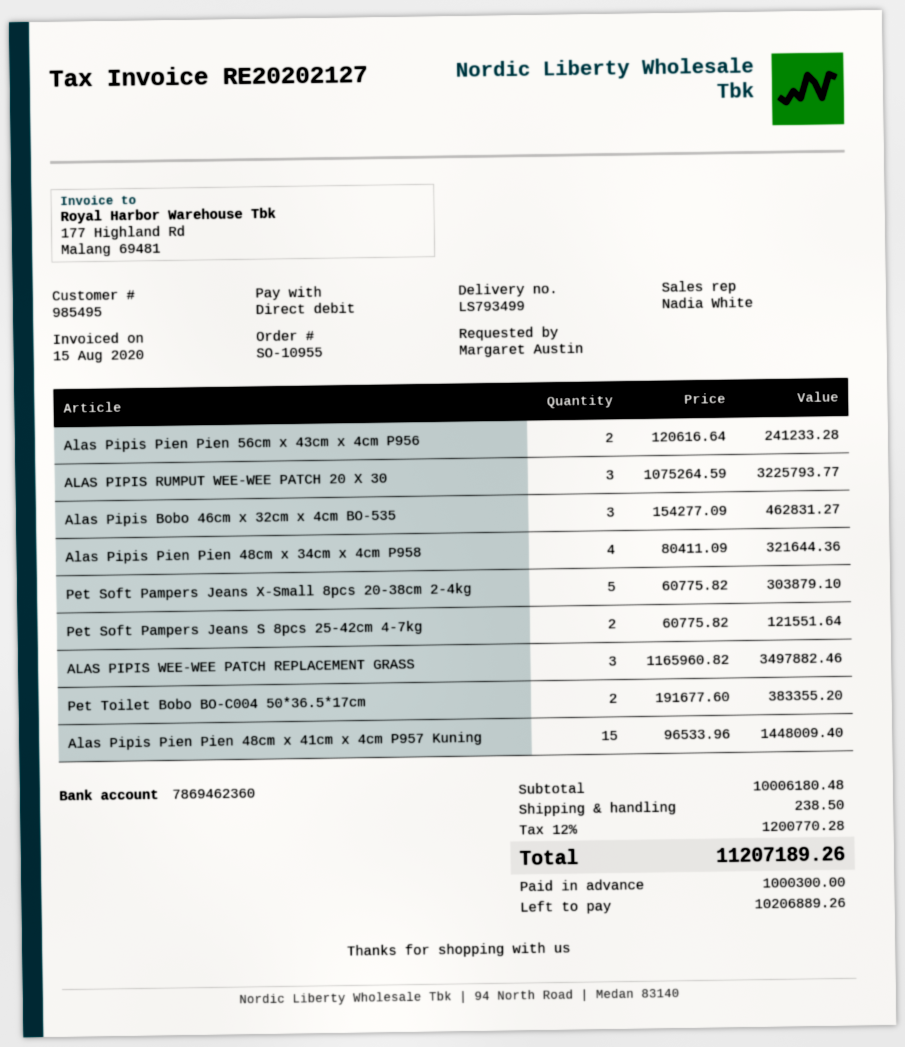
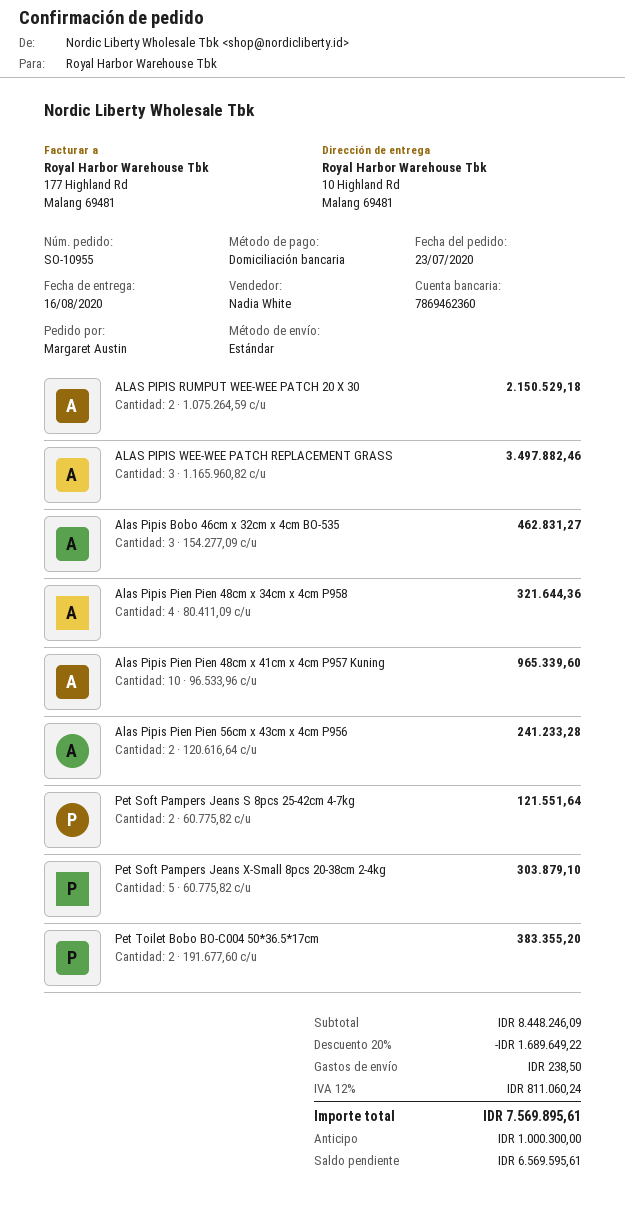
ALAS PIPIS RUMPUT WEE-WEE PATCH 20 X 30: 3 x 1075264.59 = 3225793.77 -> 2 x 1075264.59 = 2150529.18
Alas Pipis Pien Pien 48cm x 41cm x 4cm P957 Kuning: 15 x 96533.96 = 1448009.40 -> 10 x 96533.96 = 965339.60
subtotal: 10006180.48 -> 8448246.09
discount: none -> 20% = 1689649.22
tax: 12% = 1200770.28 -> 12% = 811060.24
total: 11207189.26 -> 7569895.61
balance: 10206889.26 -> 6569595.61

